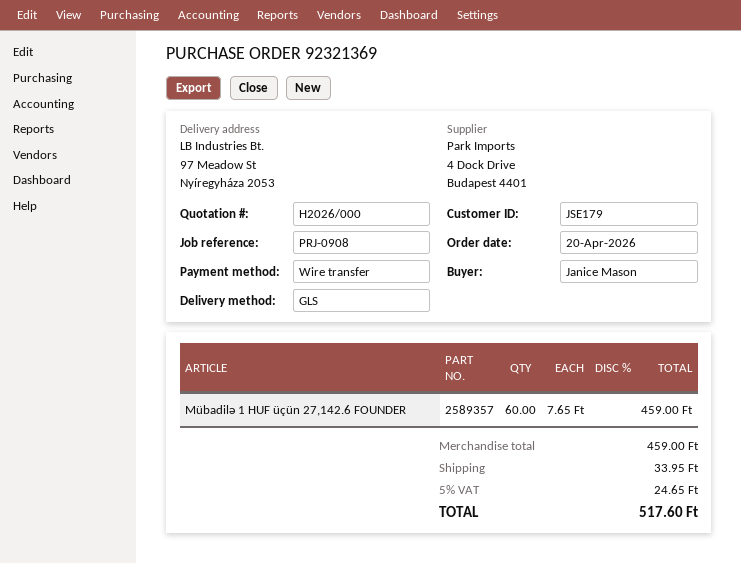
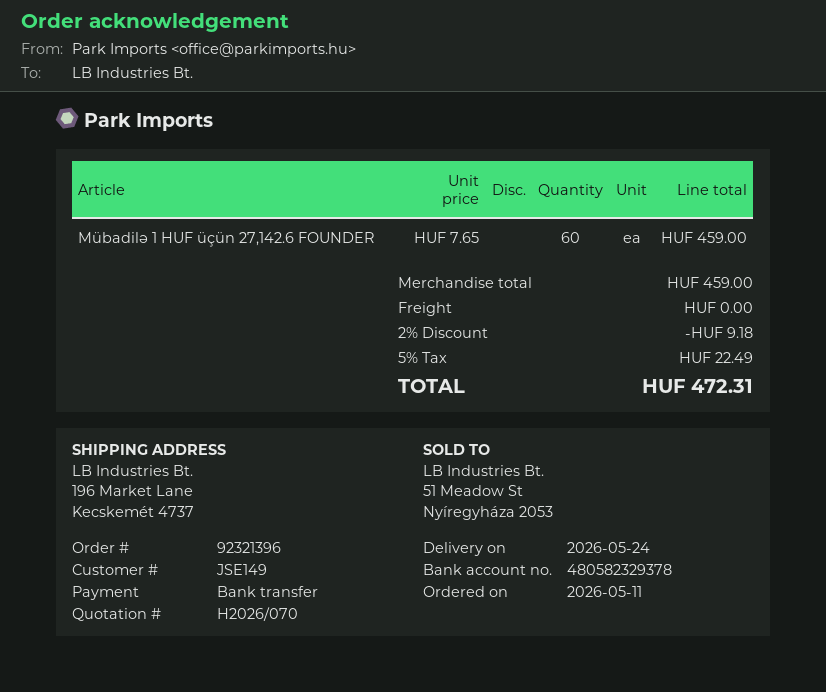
quote number: H2026/000 -> H2026/070
order number: 92321369 -> 92321396
order date: 2026-04-20 -> 2026-05-11
customer number: JSE179 -> JSE149
ship to: 97 Meadow St, Nyíregyháza 2053 -> 196 Market Lane, Kecskemét 4737
discount: none -> 2% = 9.18
shipping: 33.95 -> 0.00
tax: 5% = 24.65 -> 5% = 22.49
total: 517.60 -> 472.31

